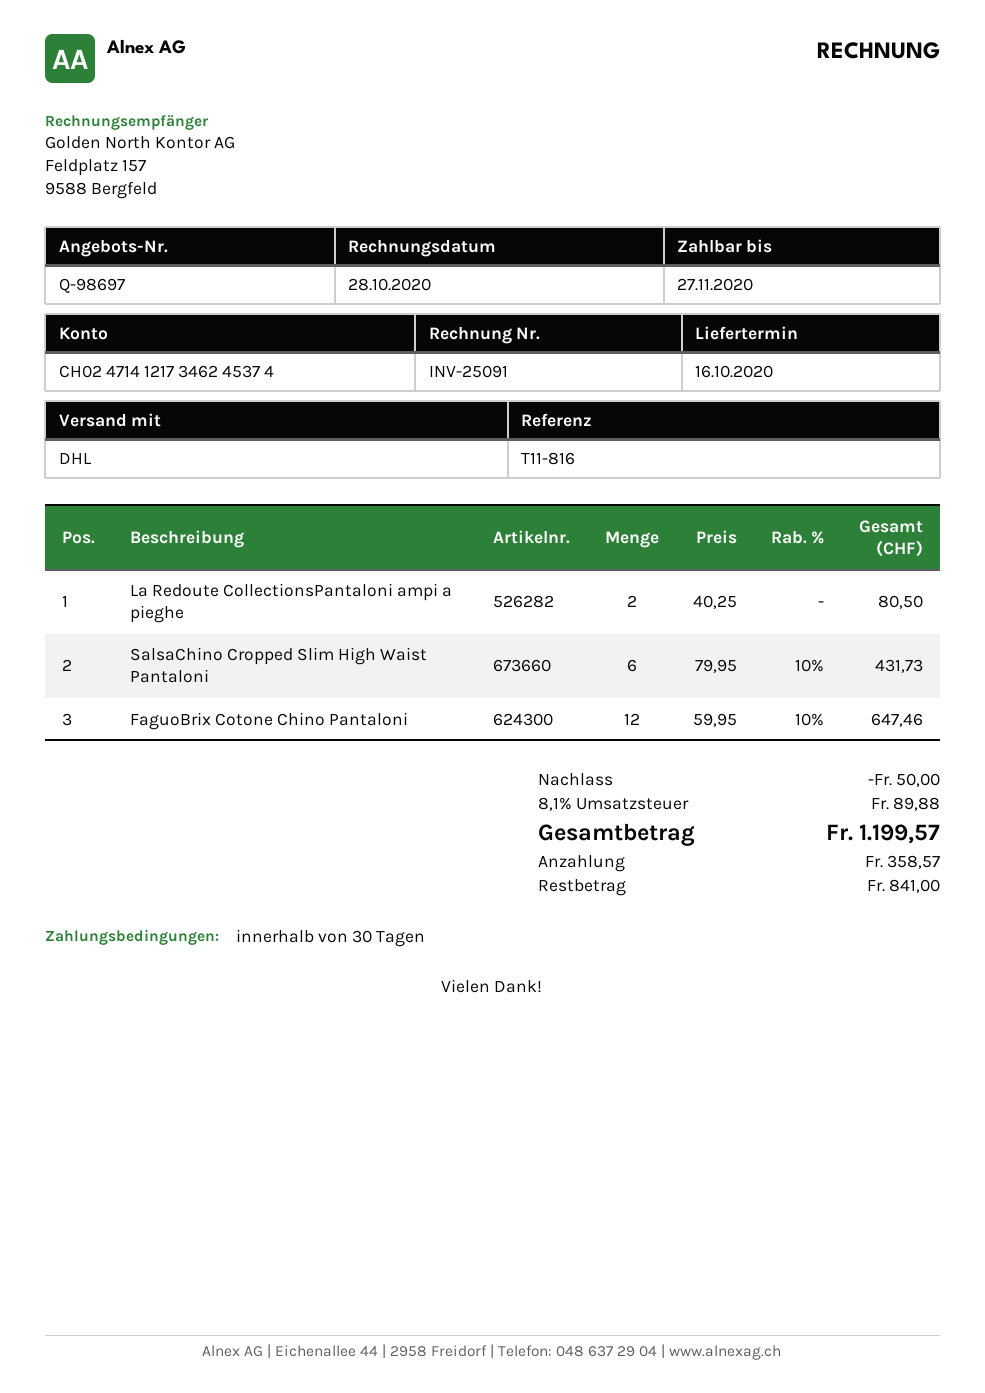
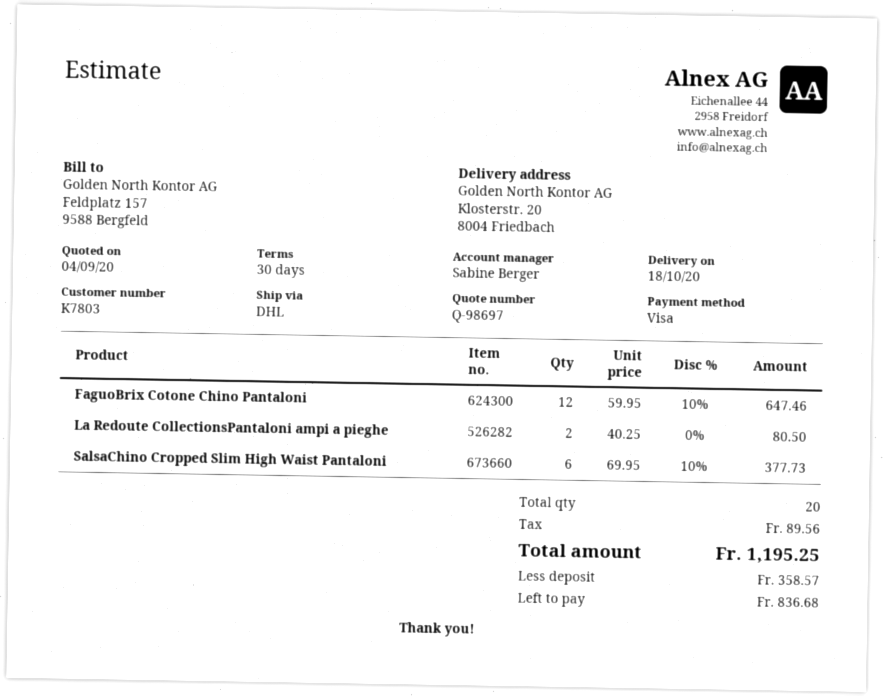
delivery date: 2020-10-16 -> 2020-10-18
SalsaChino Cropped Slim High Waist Pantaloni: 6 x 79.95 - 10% = 431.73 -> 6 x 69.95 - 10% = 377.73
discount: 50.00 -> none
tax: 89.88 -> 89.56
total: 1199.57 -> 1195.25
balance: 841.00 -> 836.68

